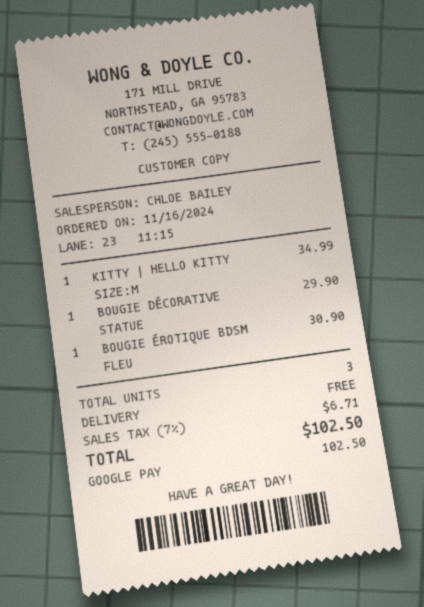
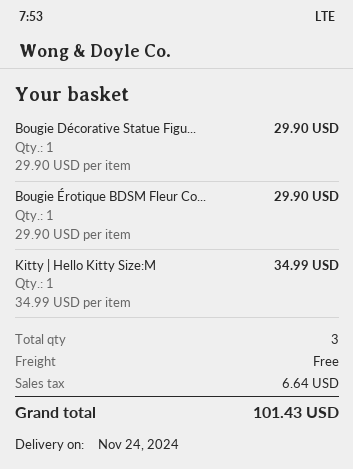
BOUGIE ÉROTIQUE BDSM FLEU: 1 x 30.90 = 30.90 -> 1 x 29.90 = 29.90
tax: 6.71 -> 6.64
total: 102.50 -> 101.43

